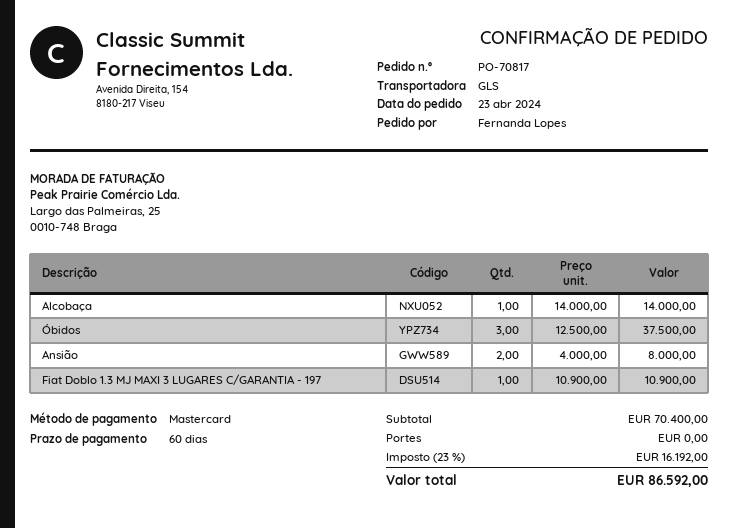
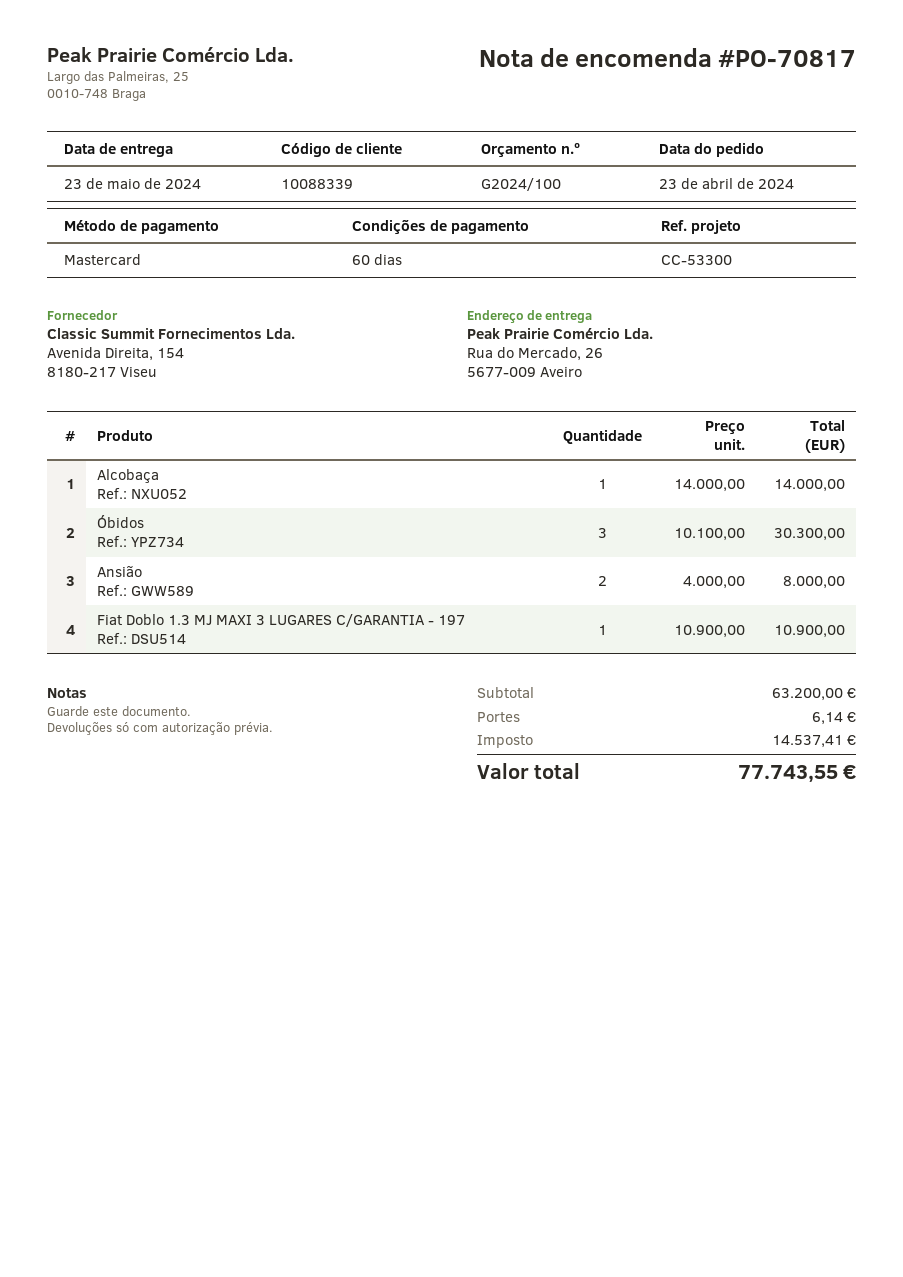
Óbidos: 3 x 12500.00 = 37500.00 -> 3 x 10100.00 = 30300.00
subtotal: 70400.00 -> 63200.00
shipping: 0.00 -> 6.14
tax: 16192.00 -> 14537.41
total: 86592.00 -> 77743.55

